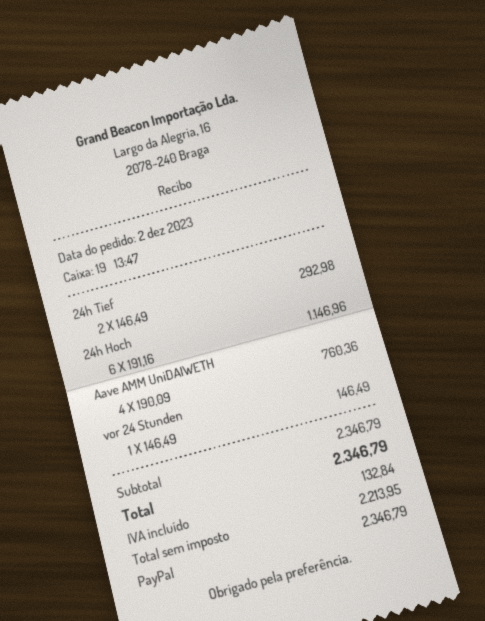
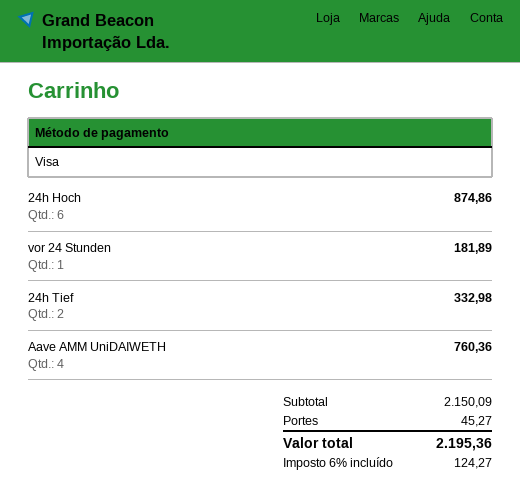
payment method: PayPal -> Visa
24h Tief: 2 for 292.98 -> 2 for 332.98
24h Hoch: 6 for 1146.96 -> 6 for 874.86
vor 24 Stunden: 1 for 146.49 -> 1 for 181.89
subtotal: 2346.79 -> 2150.09
shipping: none -> 45.27
tax: 132.84 -> 124.27
total: 2346.79 -> 2195.36

